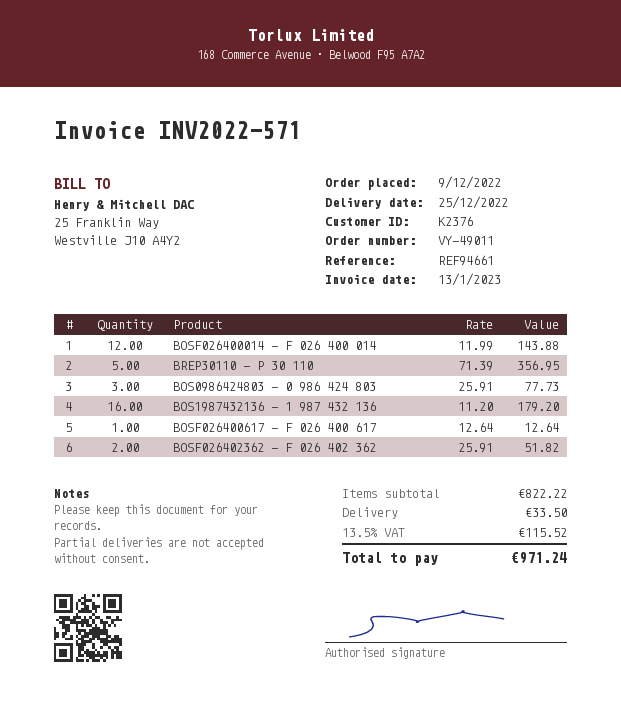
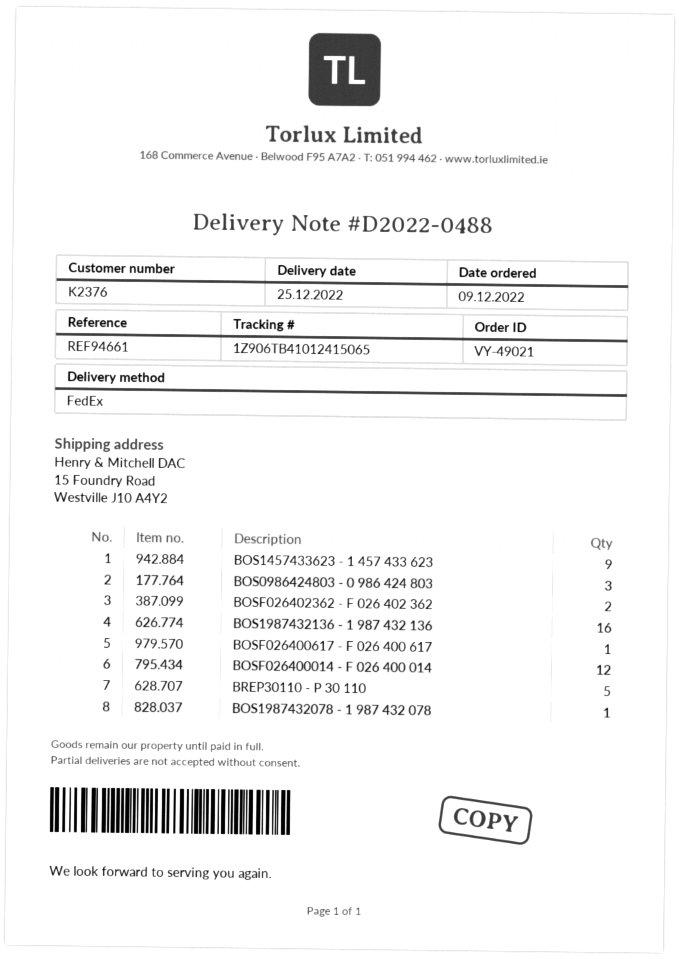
order number: VY-49011 -> VY-49021
BOS1457433623 - 1 457 433 623: none -> 9
BOS1987432078 - 1 987 432 078: none -> 1

